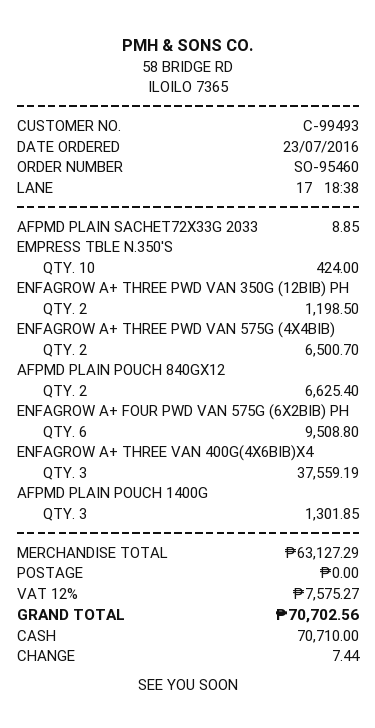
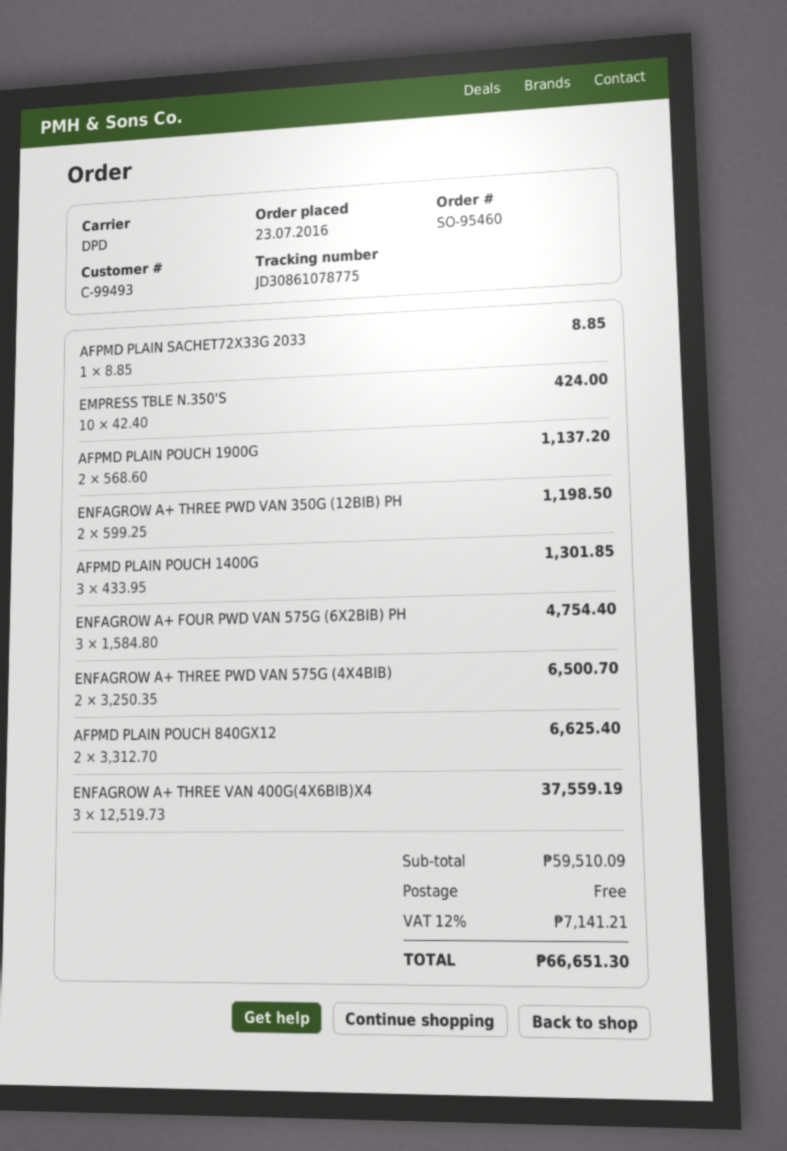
ENFAGROW A+ FOUR PWD VAN 575G (6X2BIB) PH: 6 for 9508.80 -> 3 for 4754.40
AFPMD PLAIN POUCH 1900G: none -> 2 for 1137.20
subtotal: 63127.29 -> 59510.09
tax: 12% = 7575.27 -> 12% = 7141.21
total: 70702.56 -> 66651.30

